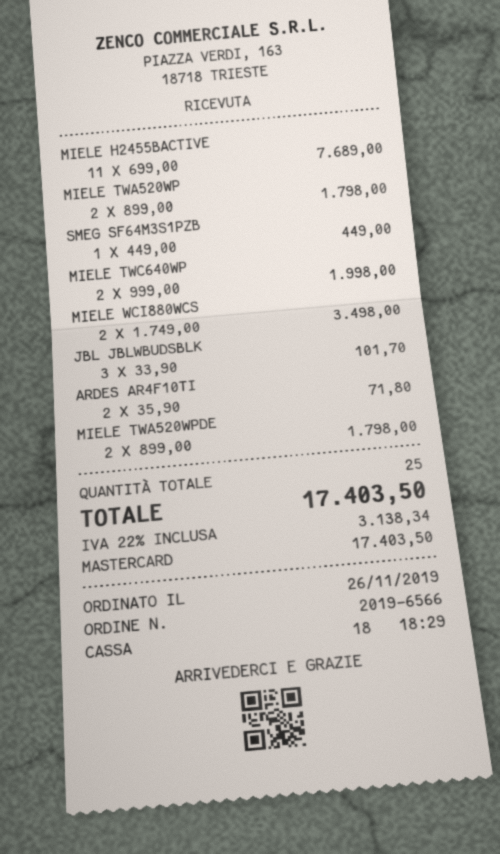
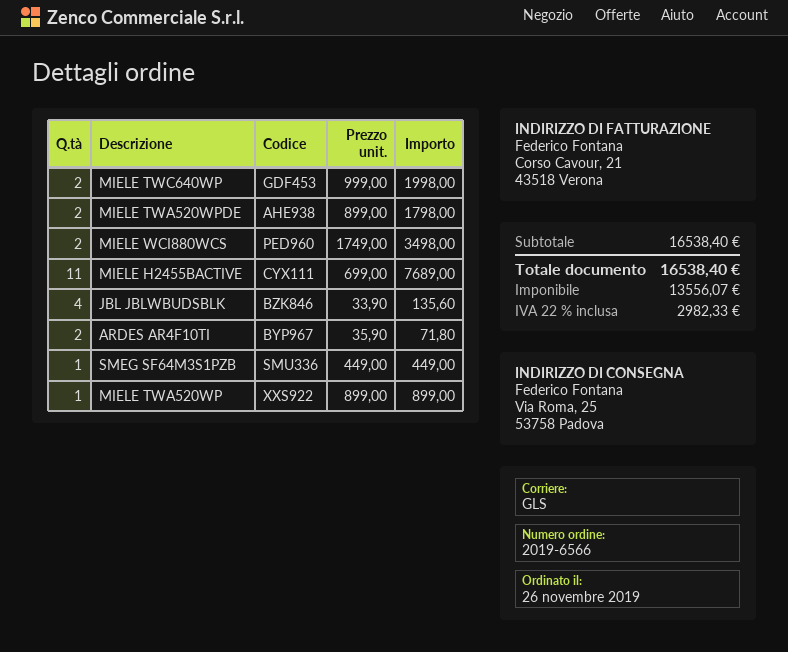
MIELE TWA520WP: 2 x 899.00 = 1798.00 -> 1 x 899.00 = 899.00
JBL JBLWBUDSBLK: 3 x 33.90 = 101.70 -> 4 x 33.90 = 135.60
tax: 22% = 3138.34 -> 22% = 2982.33
total: 17403.50 -> 16538.40

